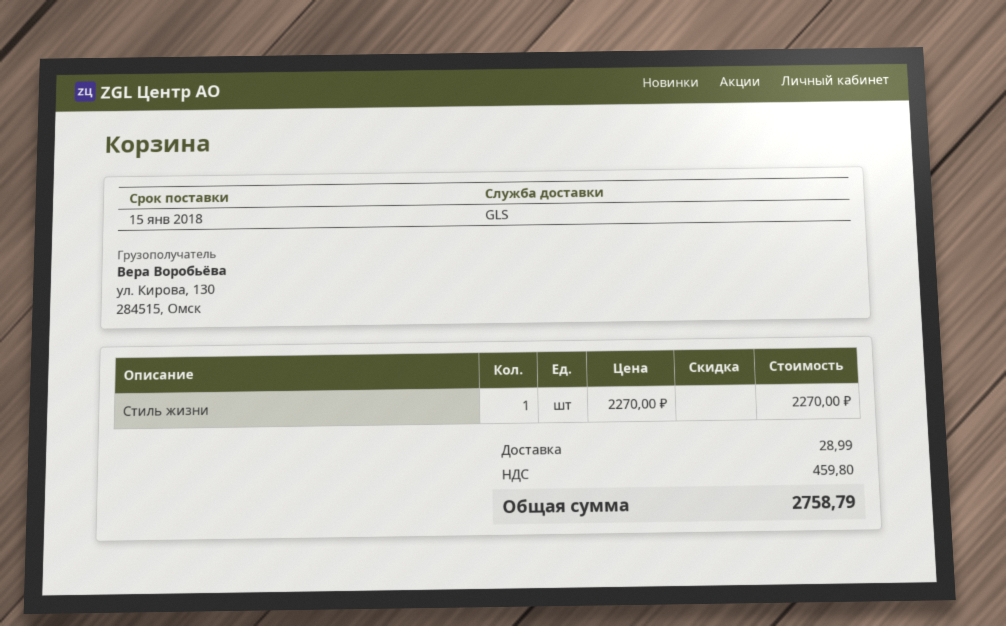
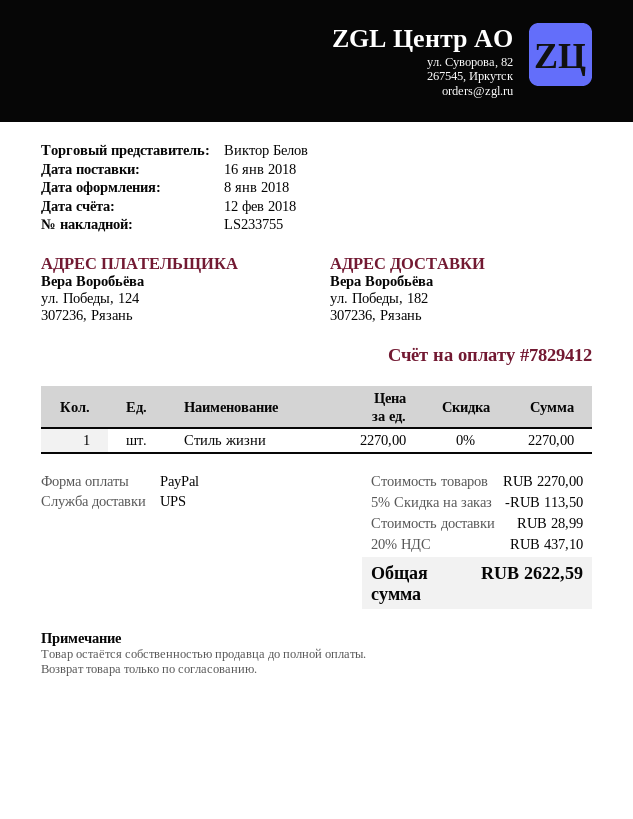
delivery date: 2018-01-15 -> 2018-01-16
shipping method: GLS -> UPS
ship to: ул. Кирова, 130, 284515, Омск -> ул. Победы, 182, 307236, Рязань
discount: none -> 5% = 113.50
tax: 459.80 -> 437.10
total: 2758.79 -> 2622.59

